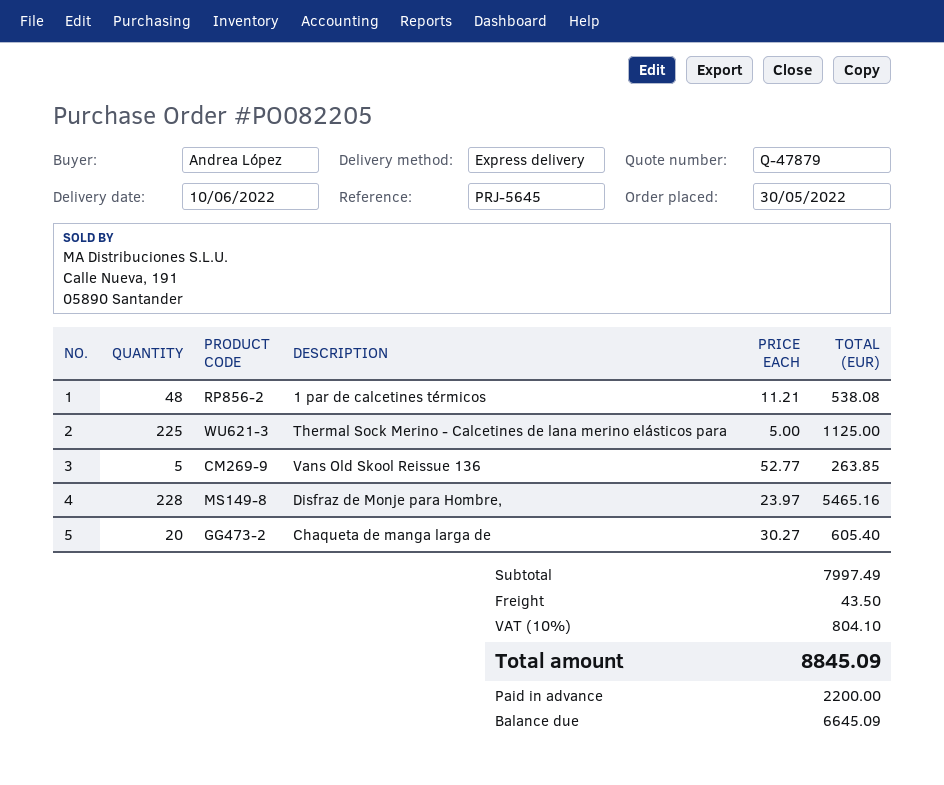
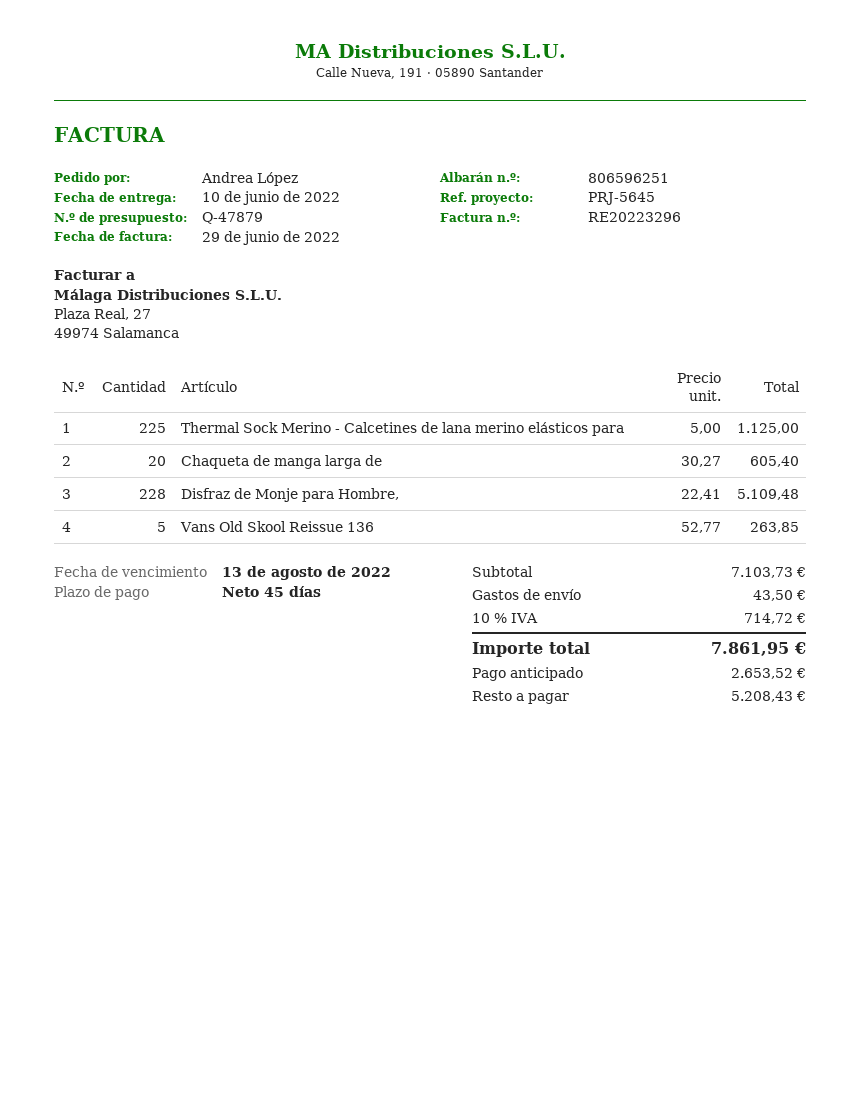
1 par de calcetines térmicos: 48 x 11.21 = 538.08 -> none
Disfraz de Monje para Hombre,: 228 x 23.97 = 5465.16 -> 228 x 22.41 = 5109.48
subtotal: 7997.49 -> 7103.73
tax: 10% = 804.10 -> 10% = 714.72
total: 8845.09 -> 7861.95
deposit: 2200.00 -> 2653.52
balance: 6645.09 -> 5208.43

